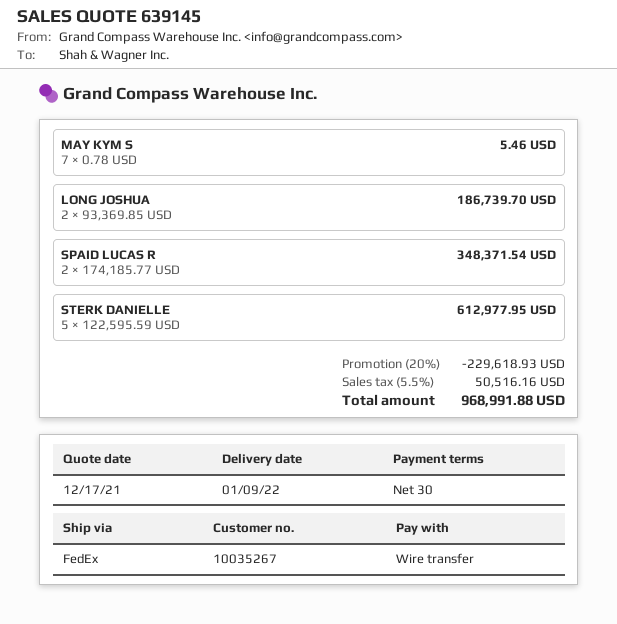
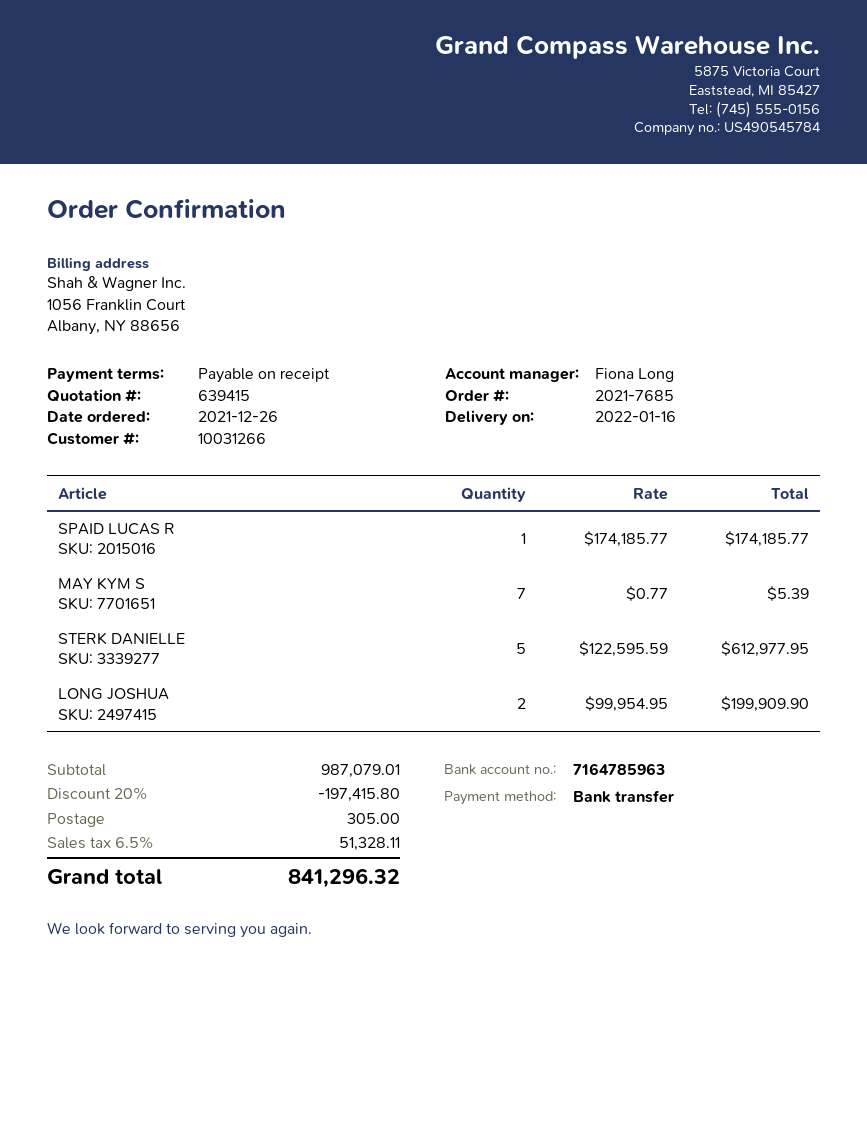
quote number: 639145 -> 639415
delivery date: 2022-01-09 -> 2022-01-16
payment terms: 30 days -> on receipt
customer number: 10035267 -> 10031266
MAY KYM S: 7 x 0.78 = 5.46 -> 7 x 0.77 = 5.39
LONG JOSHUA: 2 x 93369.85 = 186739.70 -> 2 x 99954.95 = 199909.90
SPAID LUCAS R: 2 x 174185.77 = 348371.54 -> 1 x 174185.77 = 174185.77
discount: 20% = 229618.93 -> 20% = 197415.80
shipping: none -> 305.00
tax: 5.5% = 50516.16 -> 6.5% = 51328.11
total: 968991.88 -> 841296.32

